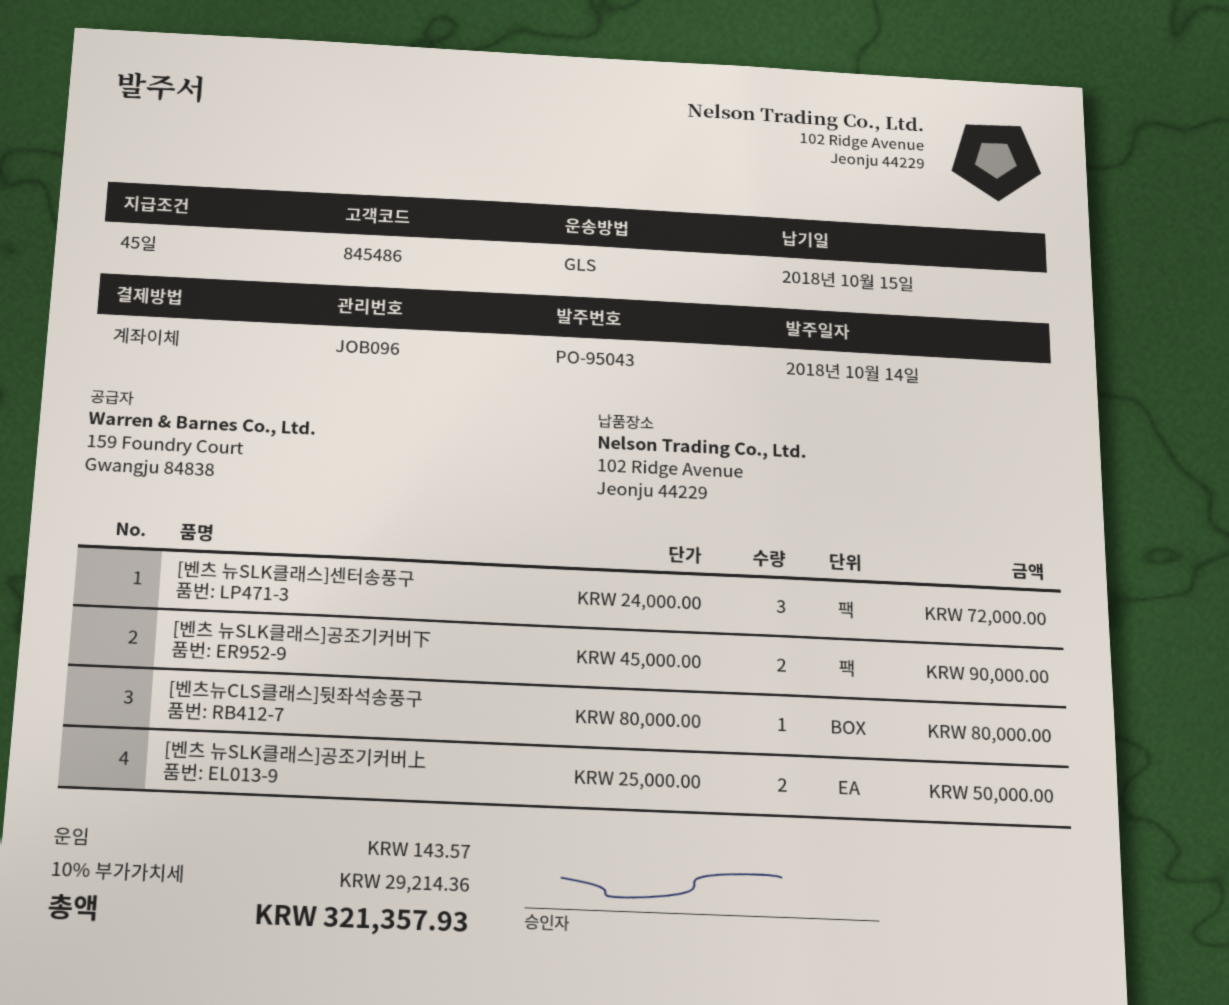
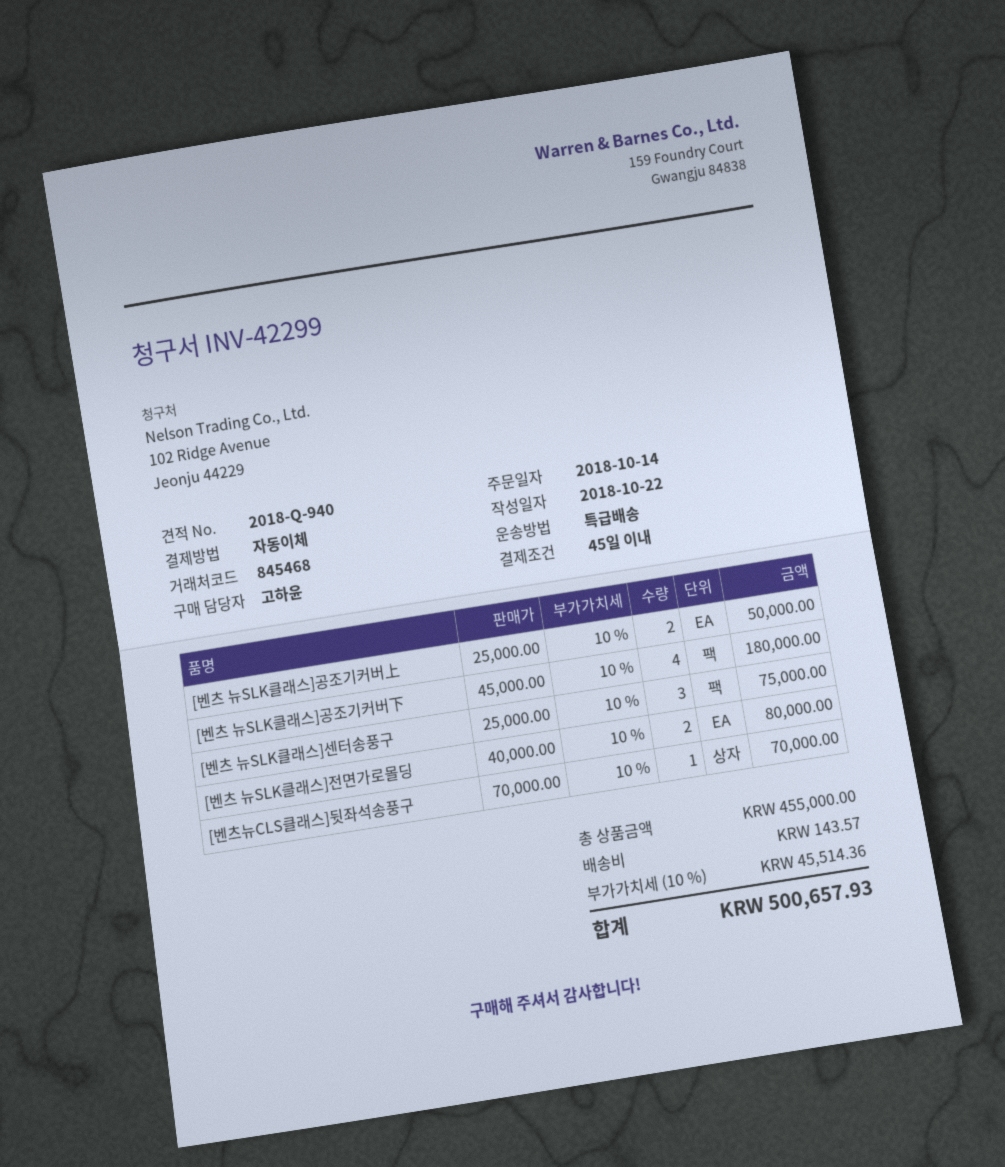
customer number: 845486 -> 845468
payment method: bank transfer -> direct debit
shipping method: GLS -> express
[벤츠 뉴SLK클래스]센터송풍구: 3 x 24000.00 = 72000.00 -> 3 x 25000.00 = 75000.00
[벤츠 뉴SLK클래스]공조기커버下: 2 x 45000.00 = 90000.00 -> 4 x 45000.00 = 180000.00
[벤츠뉴CLS클래스]뒷좌석송풍구: 1 x 80000.00 = 80000.00 -> 1 x 70000.00 = 70000.00
[벤츠 뉴SLK클래스]전면가로몰딩: none -> 2 x 40000.00 = 80000.00
tax: 10% = 29214.36 -> 10% = 45514.36
total: 321357.93 -> 500657.93

